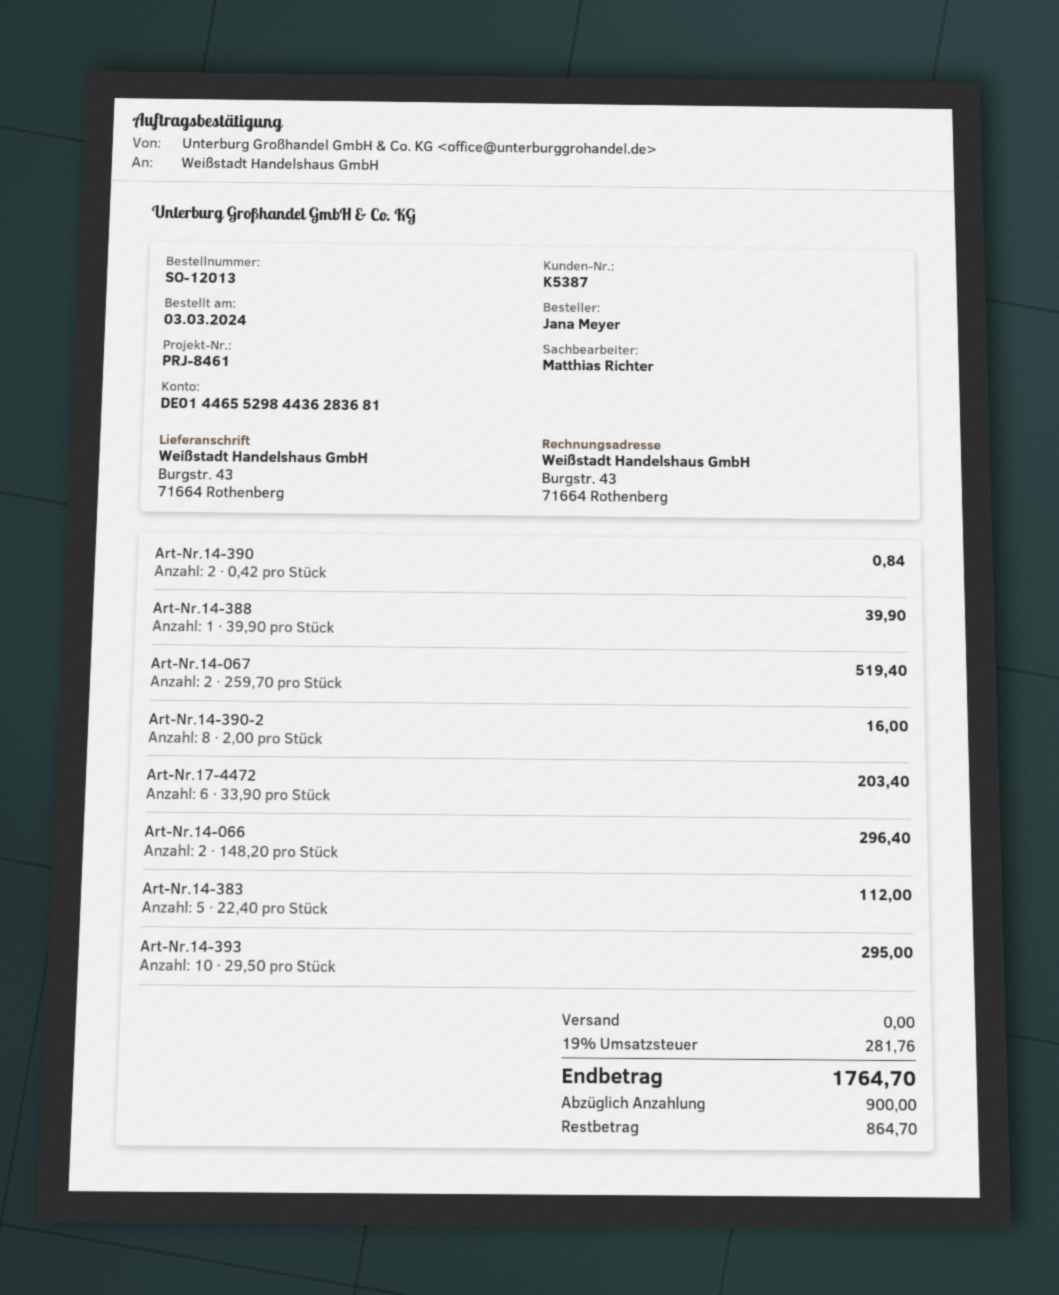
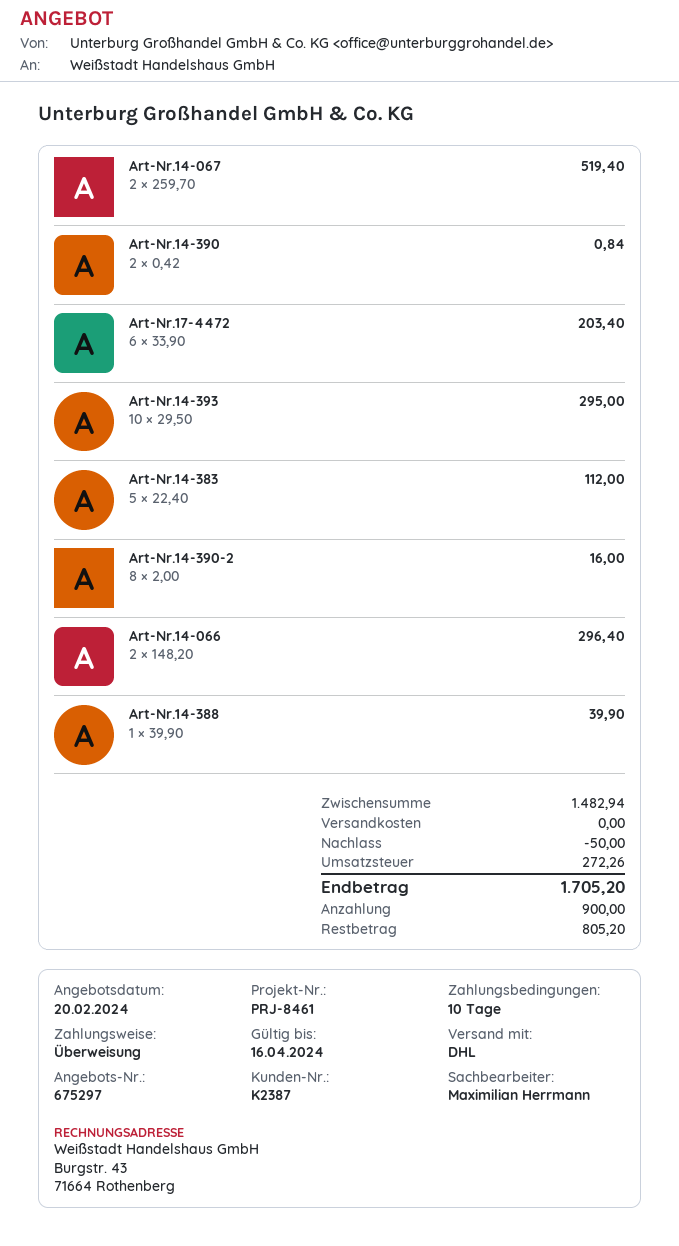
customer number: K5387 -> K2387
sales rep: Matthias Richter -> Maximilian Herrmann
discount: none -> 50.00
tax: 281.76 -> 272.26
total: 1764.70 -> 1705.20
balance: 864.70 -> 805.20

